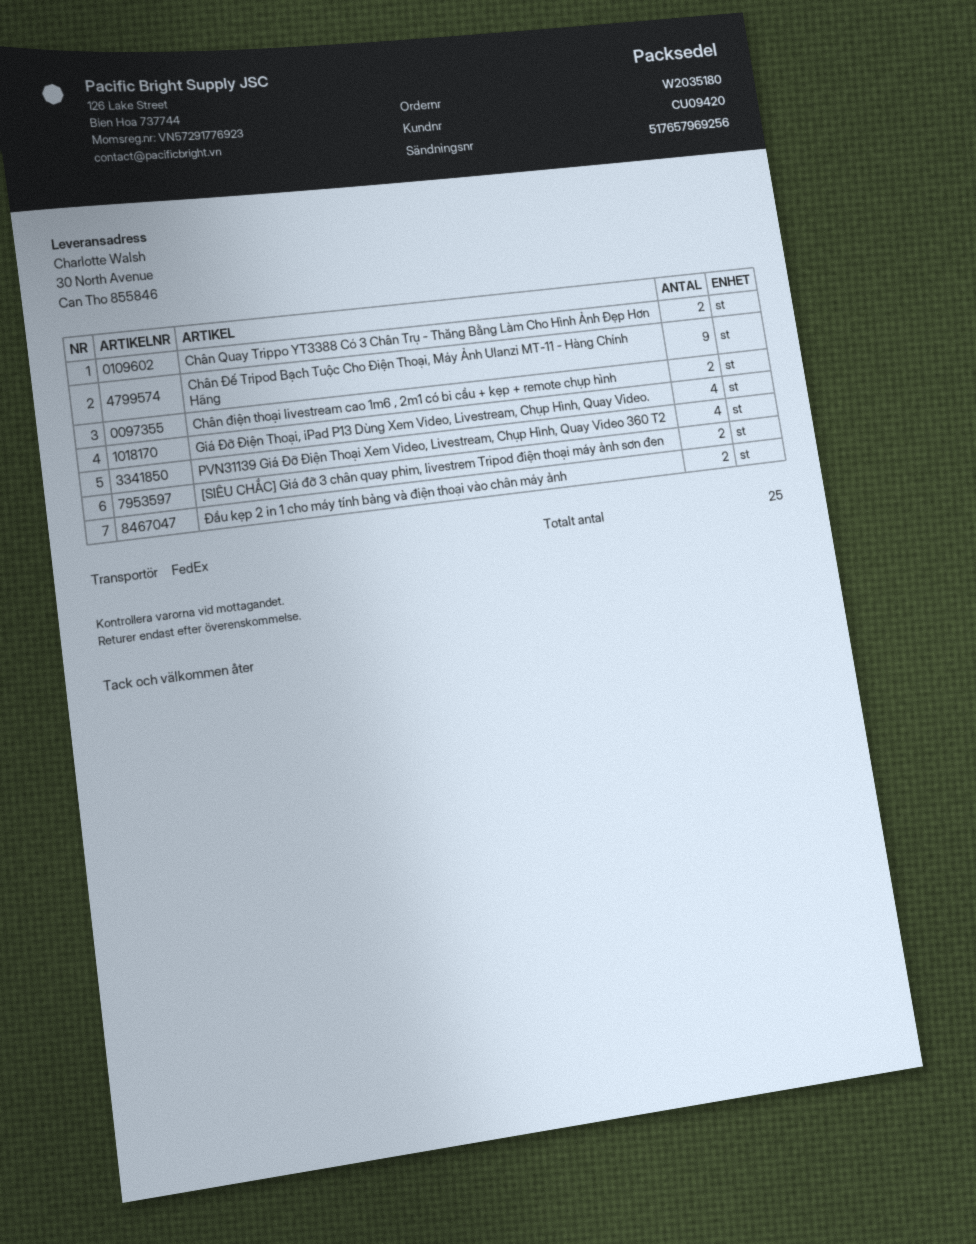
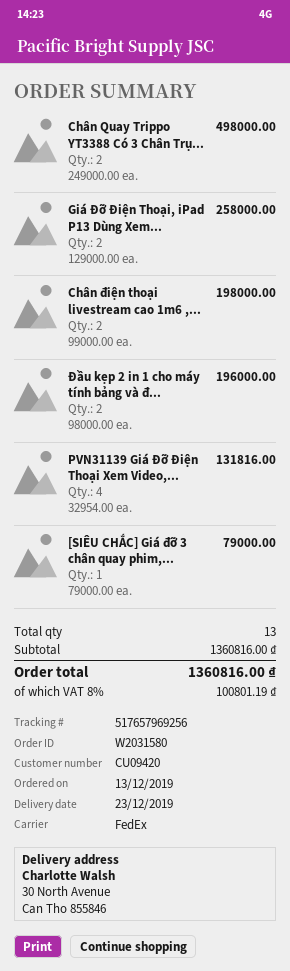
order number: W2035180 -> W2031580
Chân Đế Tripod Bạch Tuộc Cho Điện Thoại, Máy Ảnh Ulanzi MT-11 - Hàng Chính Hãng: 9 -> none
Giá Đỡ Điện Thoại, iPad P13 Dùng Xem Video, Livestream, Chụp Hình, Quay Video.: 4 -> 2
[SIÊU CHẮC] Giá đỡ 3 chân quay phim, livestrem Tripod điện thoại máy ảnh sơn đen: 2 -> 1
total quantity: 25 -> 13

